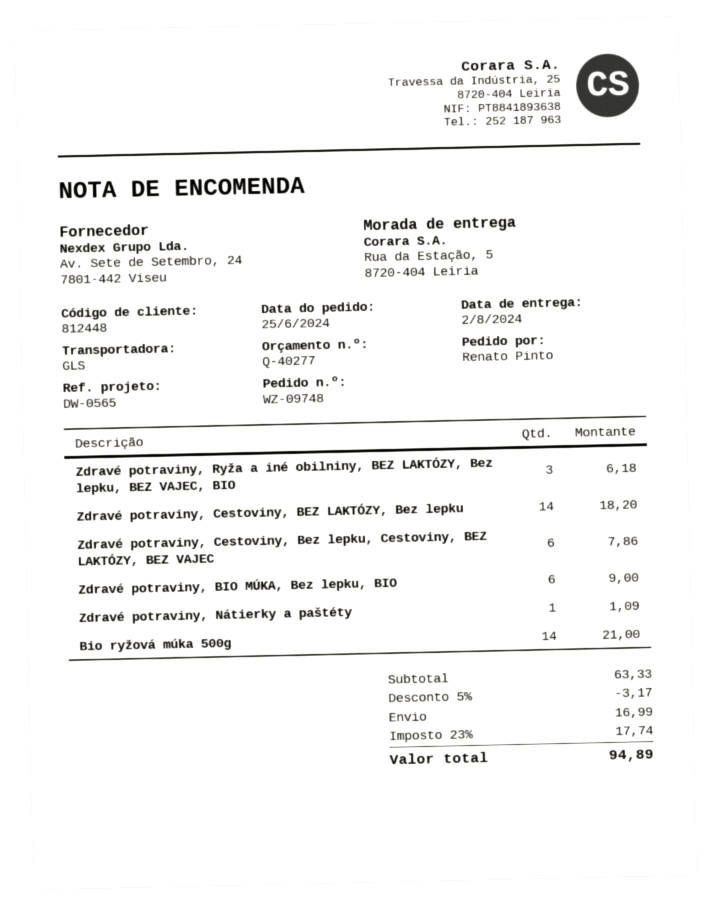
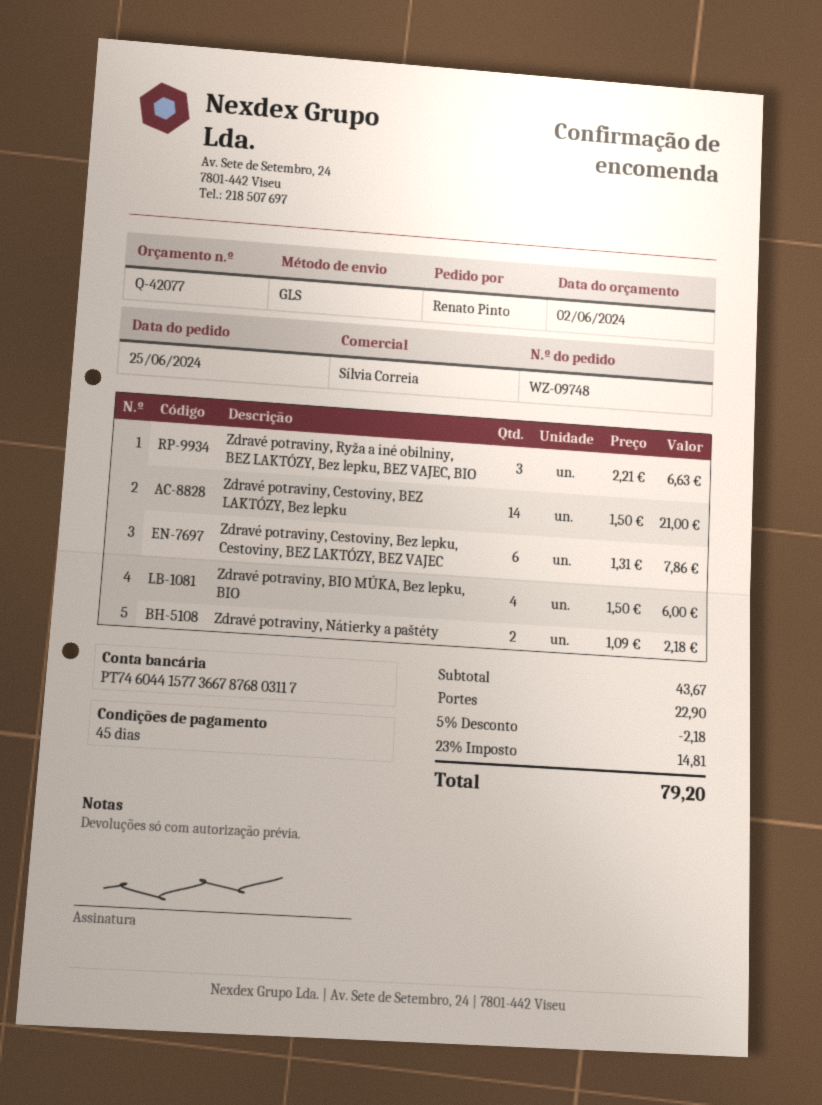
quote number: Q-40277 -> Q-42077
Zdravé potraviny, Ryža a iné obilniny, BEZ LAKTÓZY, Bez lepku, BEZ VAJEC, BIO: 3 for 6.18 -> 3 for 6.63
Zdravé potraviny, Cestoviny, BEZ LAKTÓZY, Bez lepku: 14 for 18.20 -> 14 for 21.00
Zdravé potraviny, BIO MÚKA, Bez lepku, BIO: 6 for 9.00 -> 4 for 6.00
Zdravé potraviny, Nátierky a paštéty: 1 for 1.09 -> 2 for 2.18
Bio ryžová múka 500g: 14 for 21.00 -> none
subtotal: 63.33 -> 43.67
discount: 5% = 3.17 -> 5% = 2.18
shipping: 16.99 -> 22.90
tax: 23% = 17.74 -> 23% = 14.81
total: 94.89 -> 79.20

